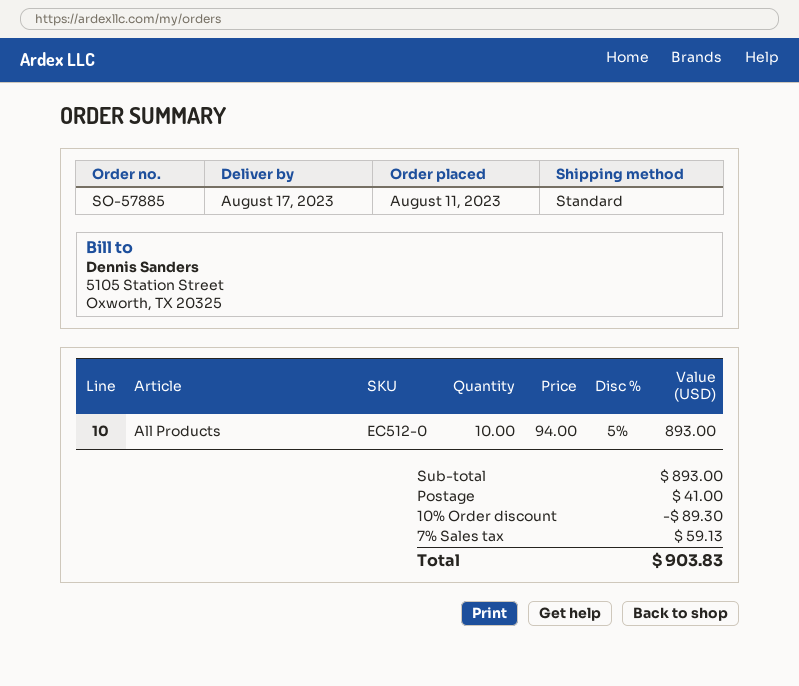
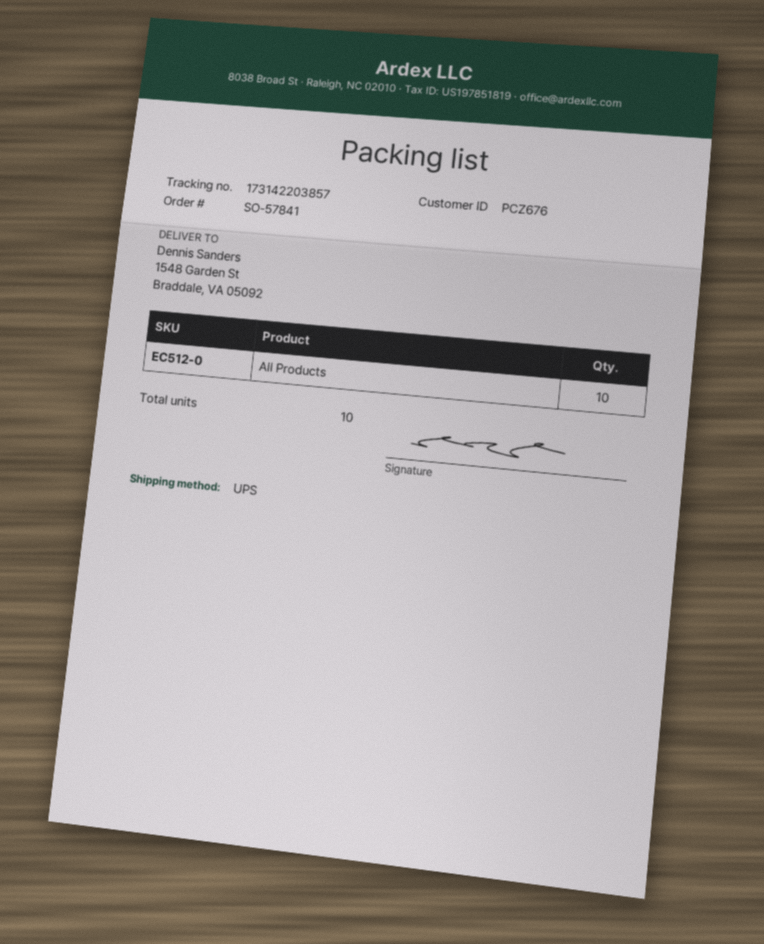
order number: SO-57885 -> SO-57841
shipping method: standard -> UPS

